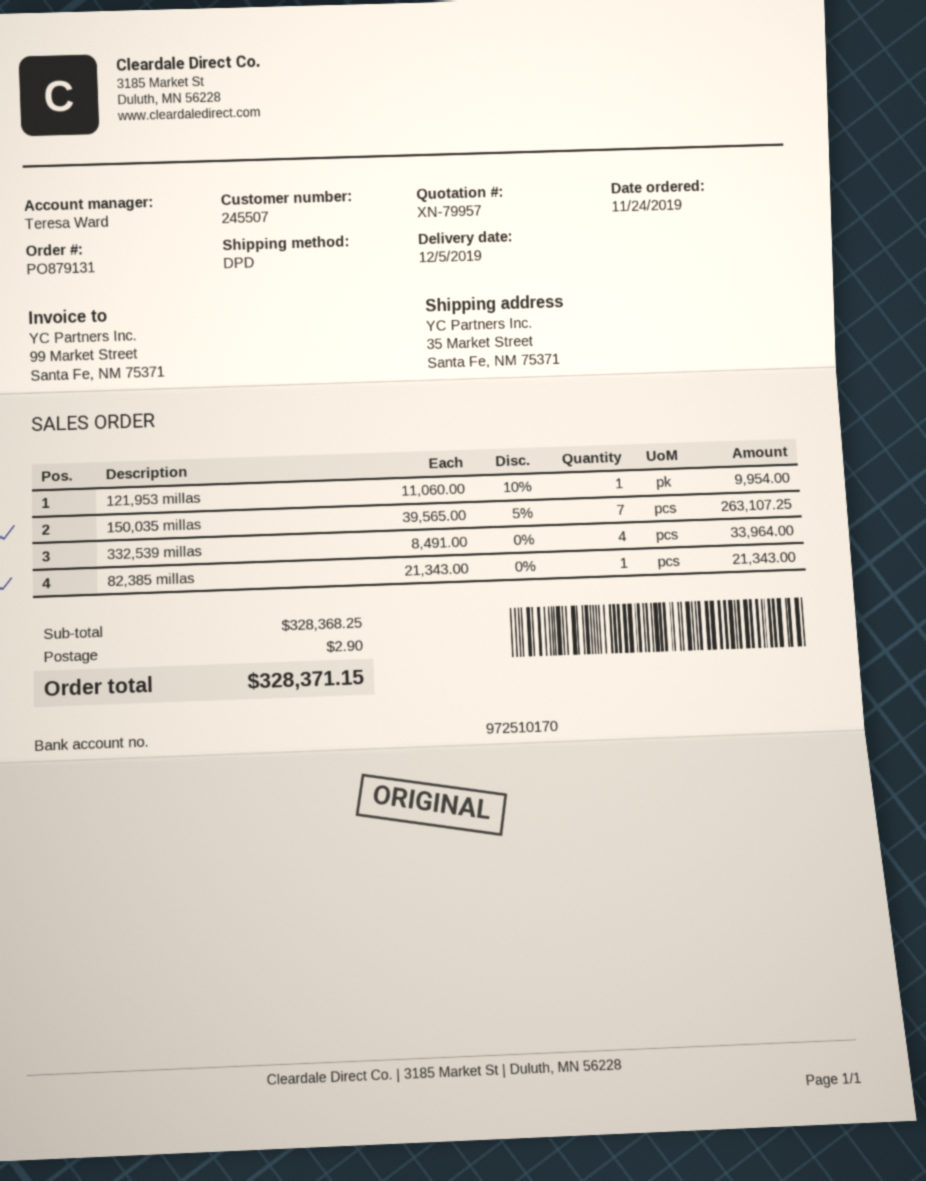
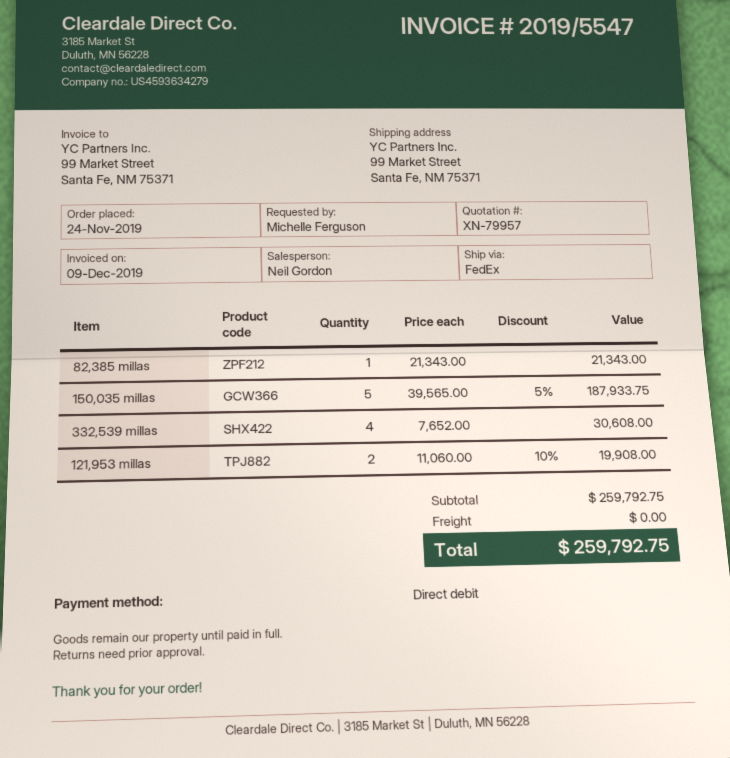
sales rep: Teresa Ward -> Neil Gordon
shipping method: DPD -> FedEx
ship to: 35 Market Street, Santa Fe, NM 75371 -> 99 Market Street, Santa Fe, NM 75371
121,953 millas: 1 x 11060.00 - 10% = 9954.00 -> 2 x 11060.00 - 10% = 19908.00
150,035 millas: 7 x 39565.00 - 5% = 263107.25 -> 5 x 39565.00 - 5% = 187933.75
332,539 millas: 4 x 8491.00 = 33964.00 -> 4 x 7652.00 = 30608.00
subtotal: 328368.25 -> 259792.75
shipping: 2.90 -> 0.00
total: 328371.15 -> 259792.75

